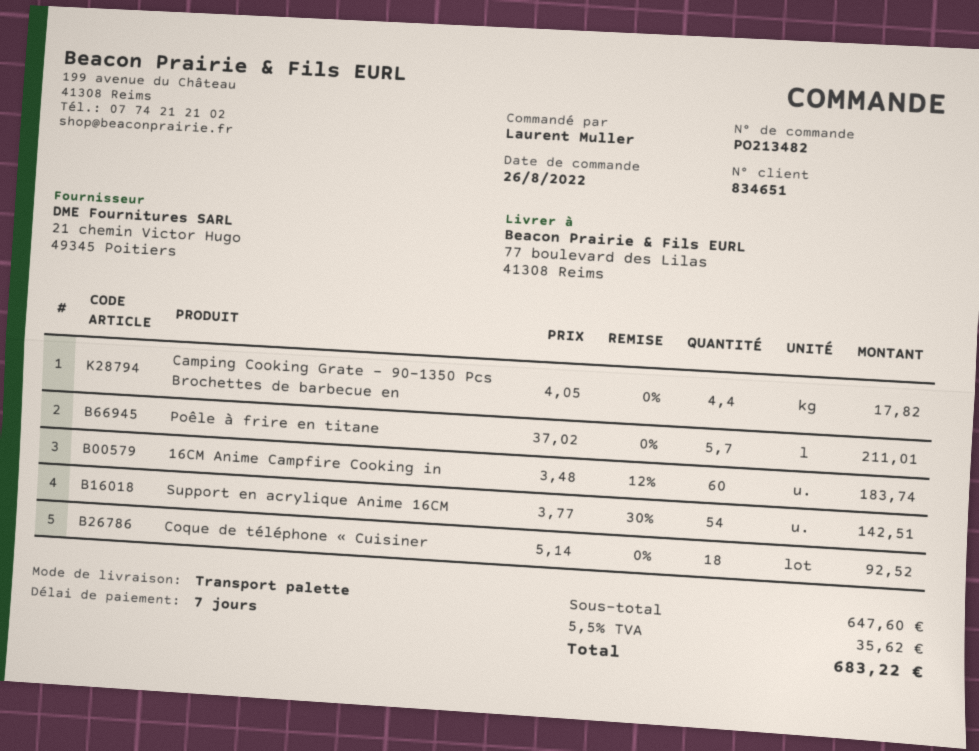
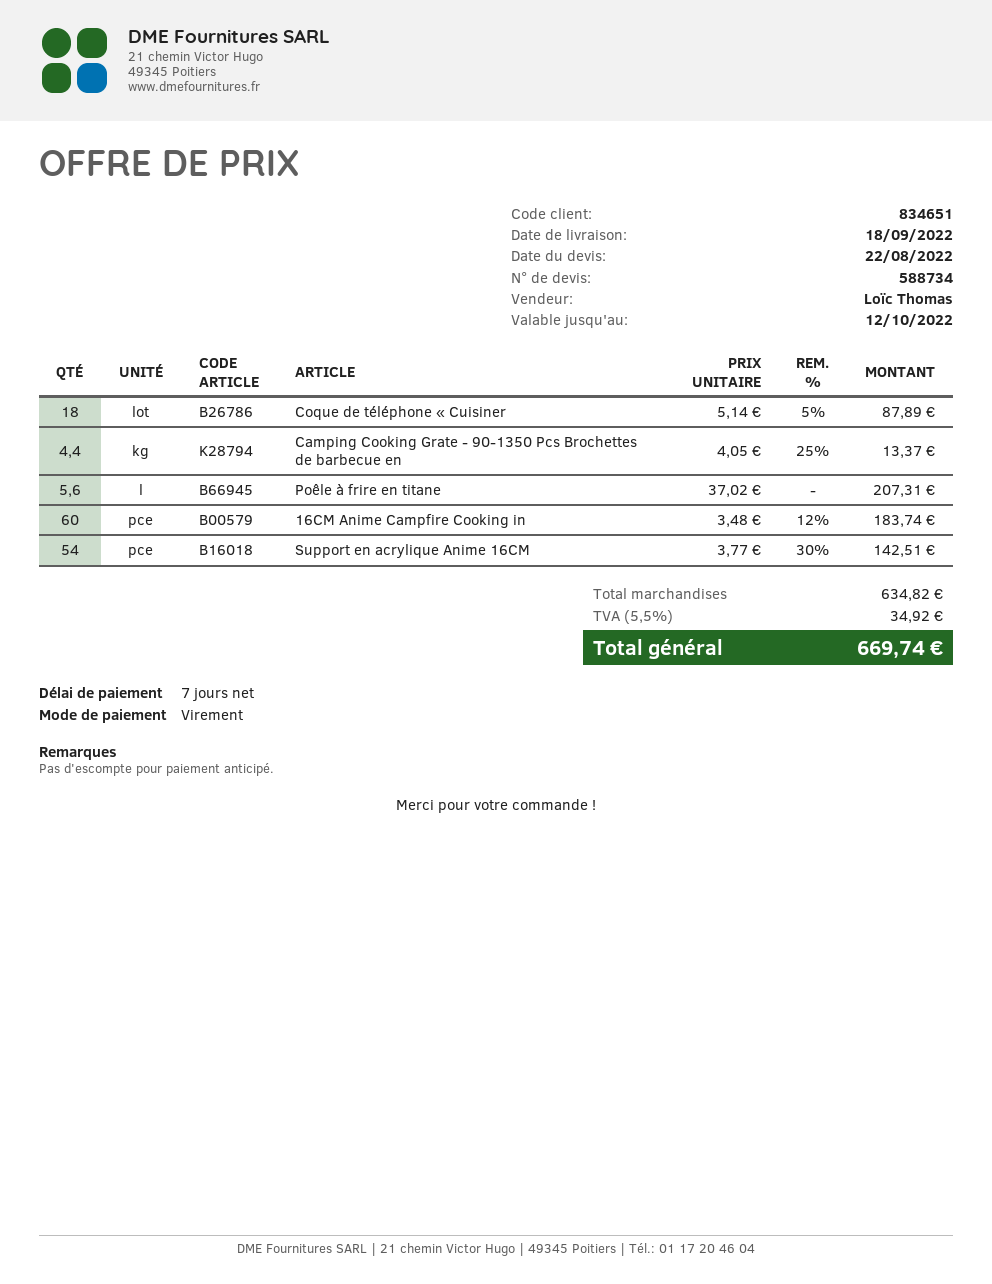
Camping Cooking Grate - 90-1350 Pcs Brochettes de barbecue en: 4.4 x 4.05 = 17.82 -> 4.4 x 4.05 - 25% = 13.37
Poêle à frire en titane: 5.7 x 37.02 = 211.01 -> 5.6 x 37.02 = 207.31
Coque de téléphone « Cuisiner: 18 x 5.14 = 92.52 -> 18 x 5.14 - 5% = 87.89
subtotal: 647.60 -> 634.82
tax: 5.5% = 35.62 -> 5.5% = 34.92
total: 683.22 -> 669.74

